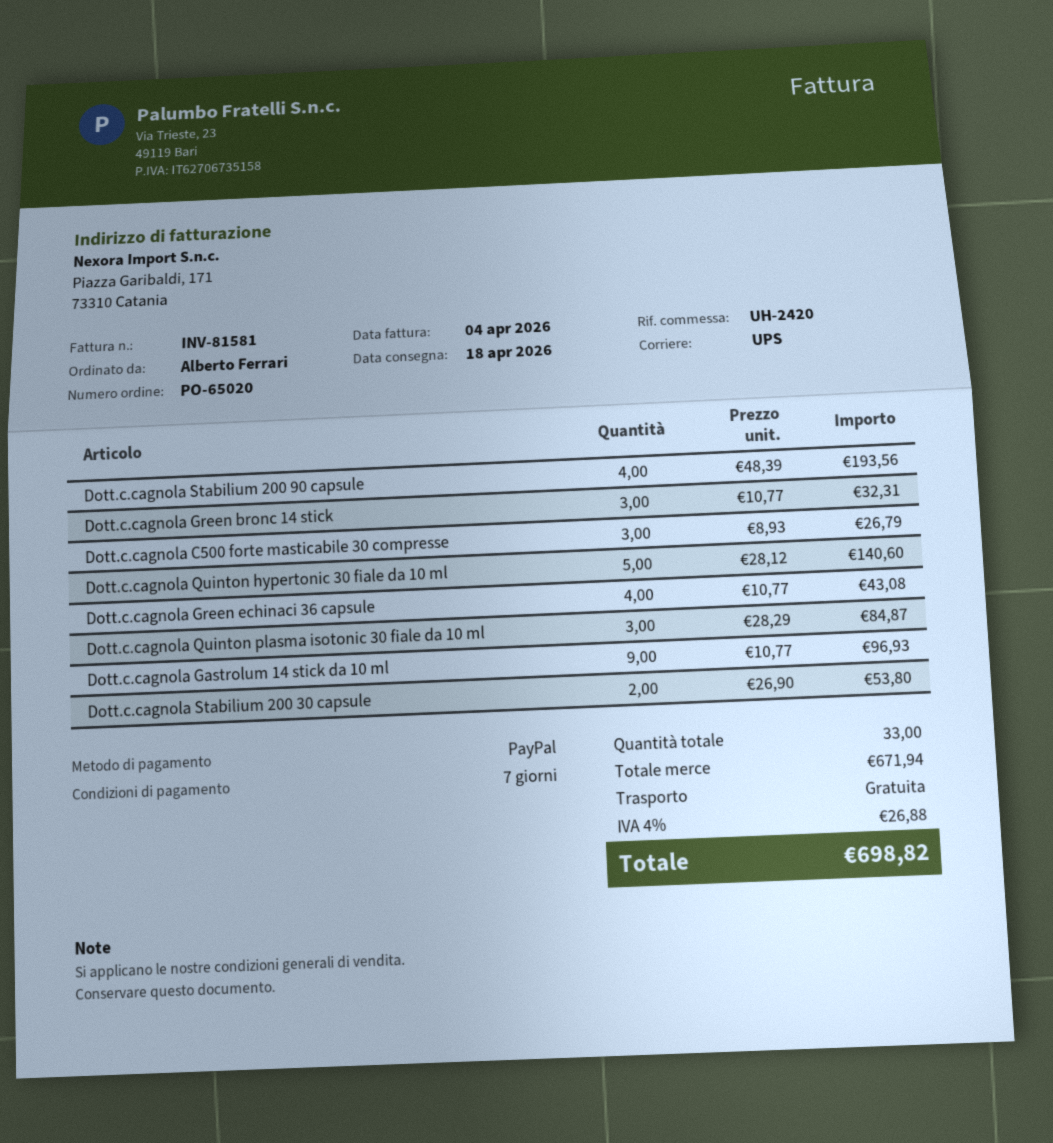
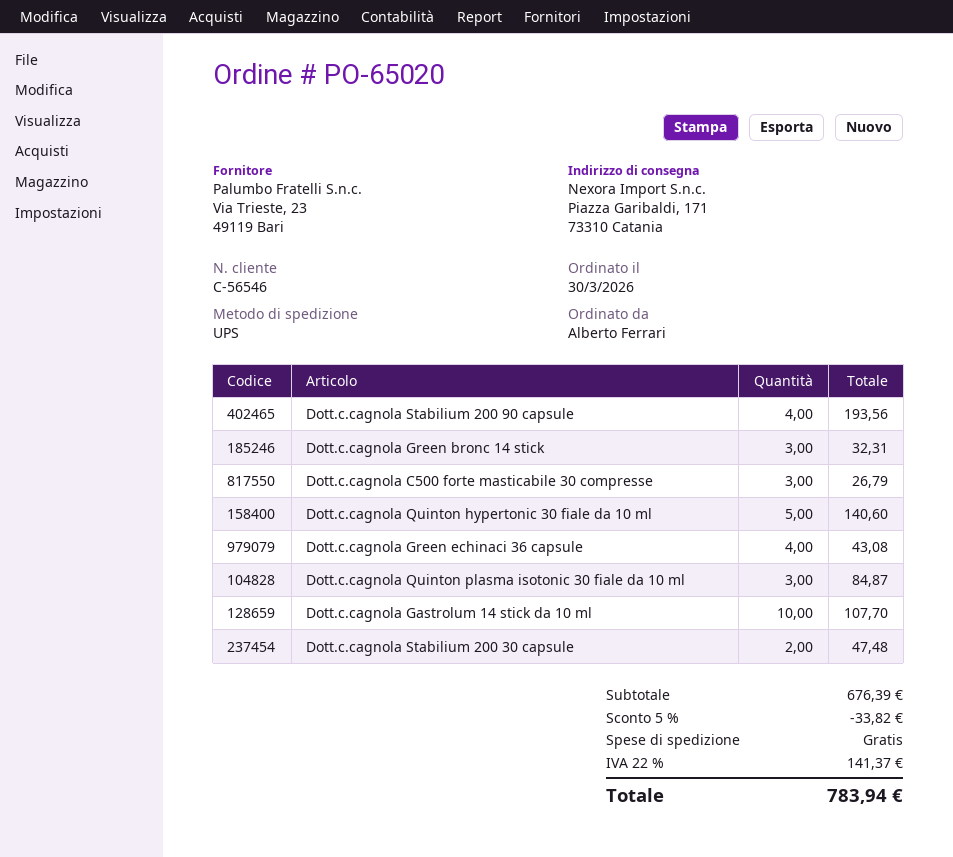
Dott.c.cagnola Gastrolum 14 stick da 10 ml: 9 for 96.93 -> 10 for 107.70
Dott.c.cagnola Stabilium 200 30 capsule: 2 for 53.80 -> 2 for 47.48
subtotal: 671.94 -> 676.39
discount: none -> 5% = 33.82
tax: 4% = 26.88 -> 22% = 141.37
total: 698.82 -> 783.94

